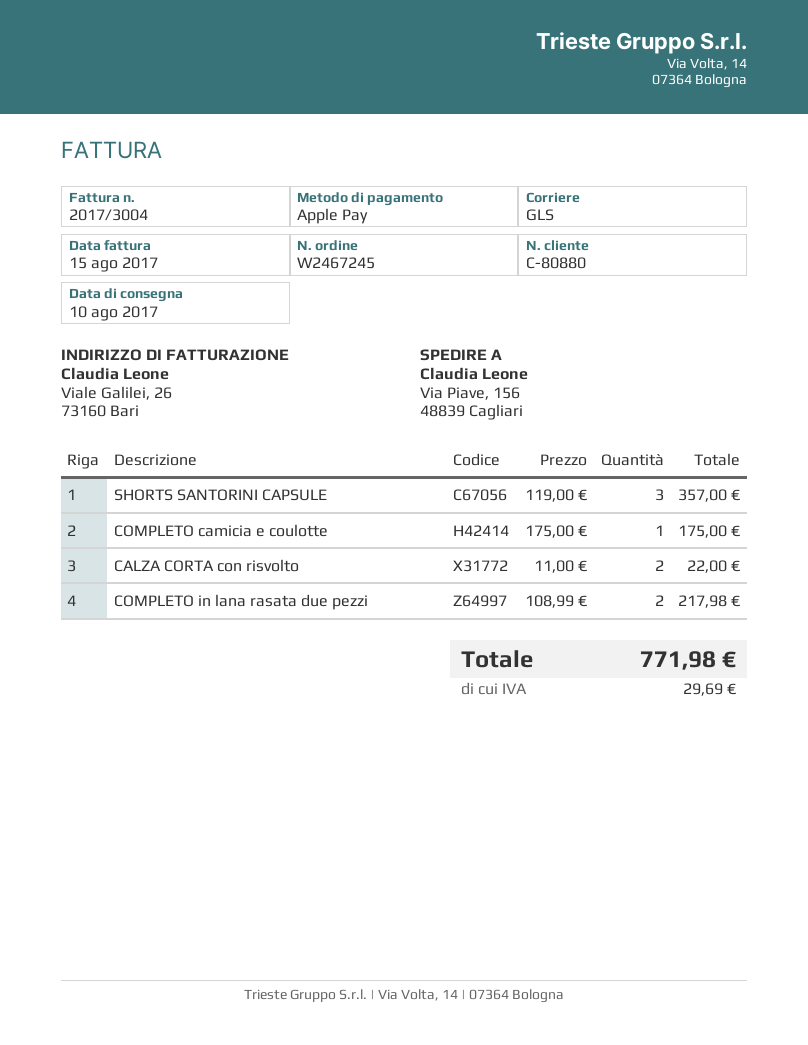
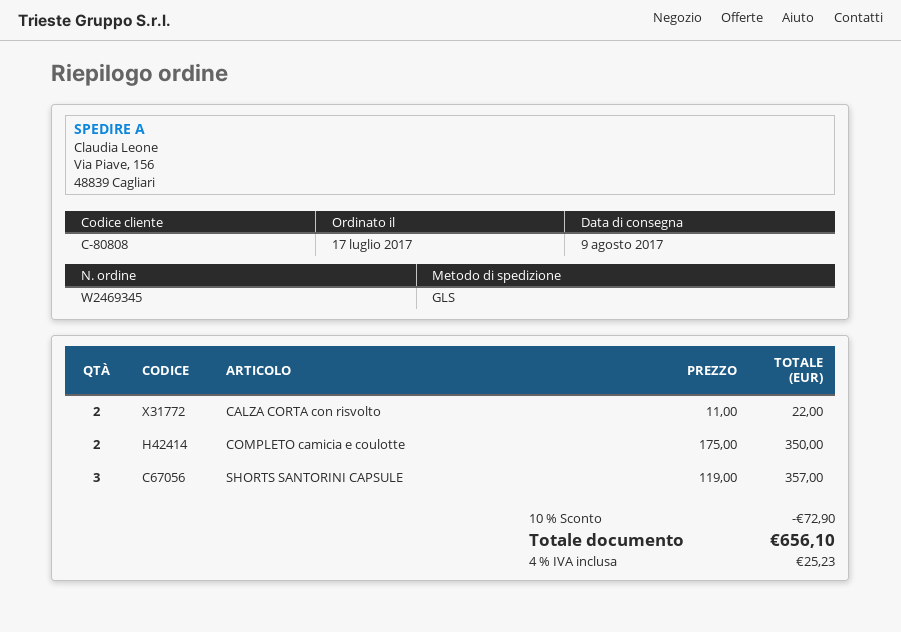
order number: W2467245 -> W2469345
delivery date: 2017-08-10 -> 2017-08-09
customer number: C-80880 -> C-80808
COMPLETO camicia e coulotte: 1 x 175.00 = 175.00 -> 2 x 175.00 = 350.00
COMPLETO in lana rasata due pezzi: 2 x 108.99 = 217.98 -> none
discount: none -> 10% = 72.90
tax: 29.69 -> 25.23
total: 771.98 -> 656.10

